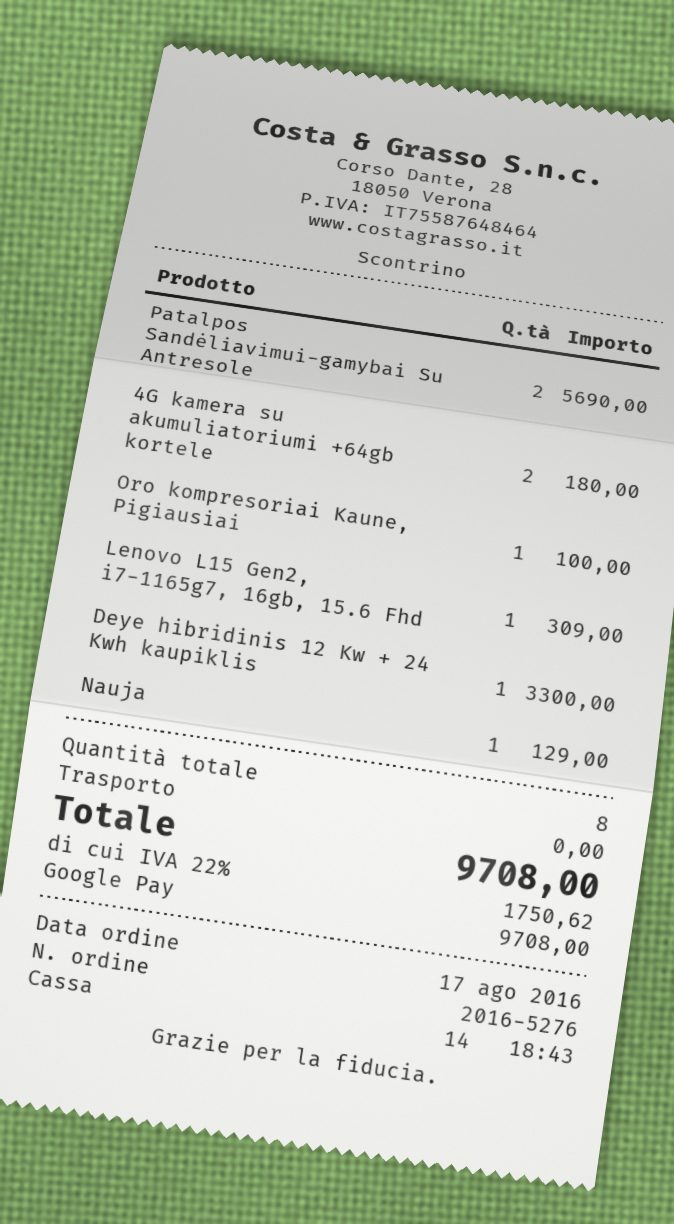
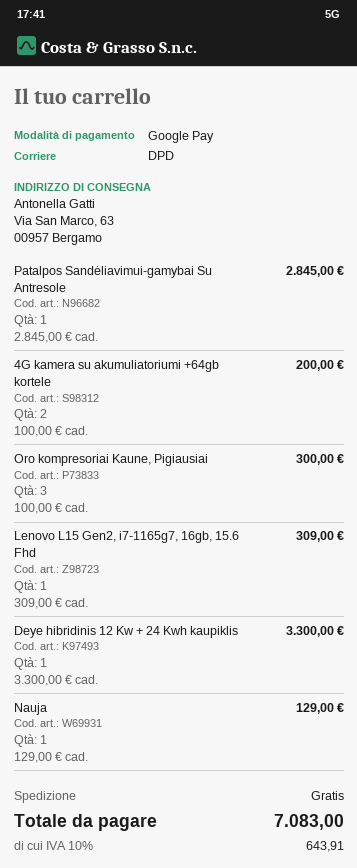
Patalpos Sandėliavimui-gamybai Su Antresole: 2 for 5690.00 -> 1 for 2845.00
4G kamera su akumuliatoriumi +64gb kortele: 2 for 180.00 -> 2 for 200.00
Oro kompresoriai Kaune, Pigiausiai: 1 for 100.00 -> 3 for 300.00
tax: 22% = 1750.62 -> 10% = 643.91
total: 9708.00 -> 7083.00

